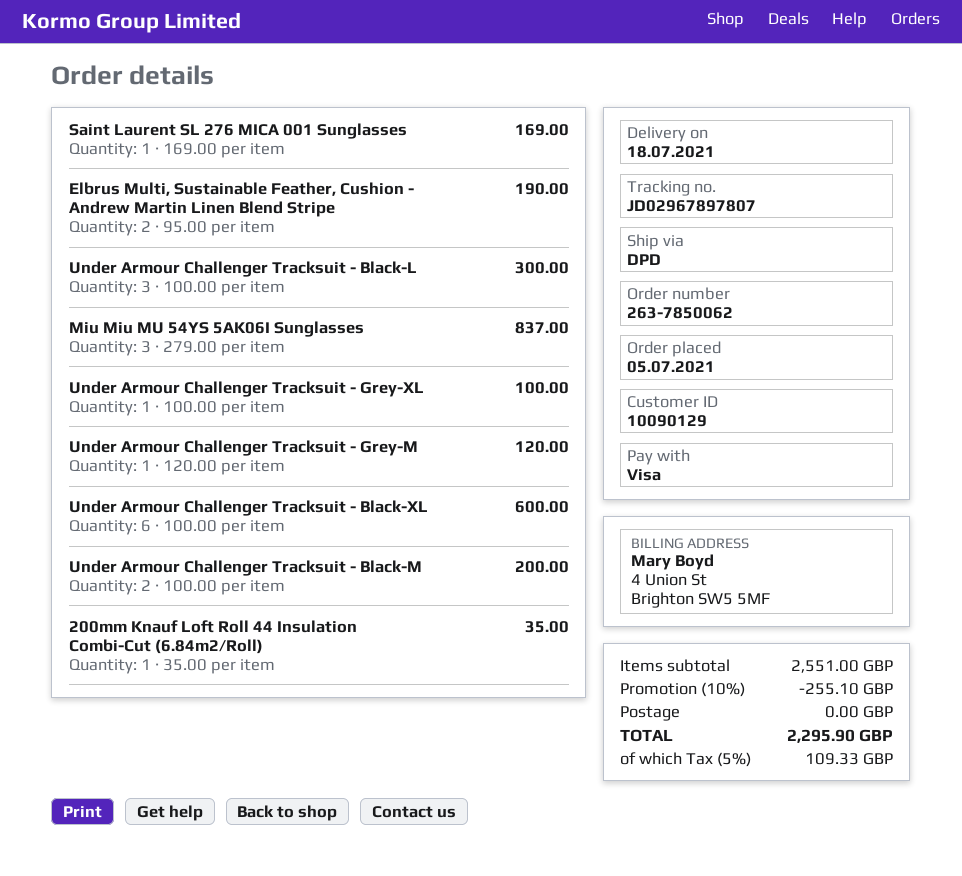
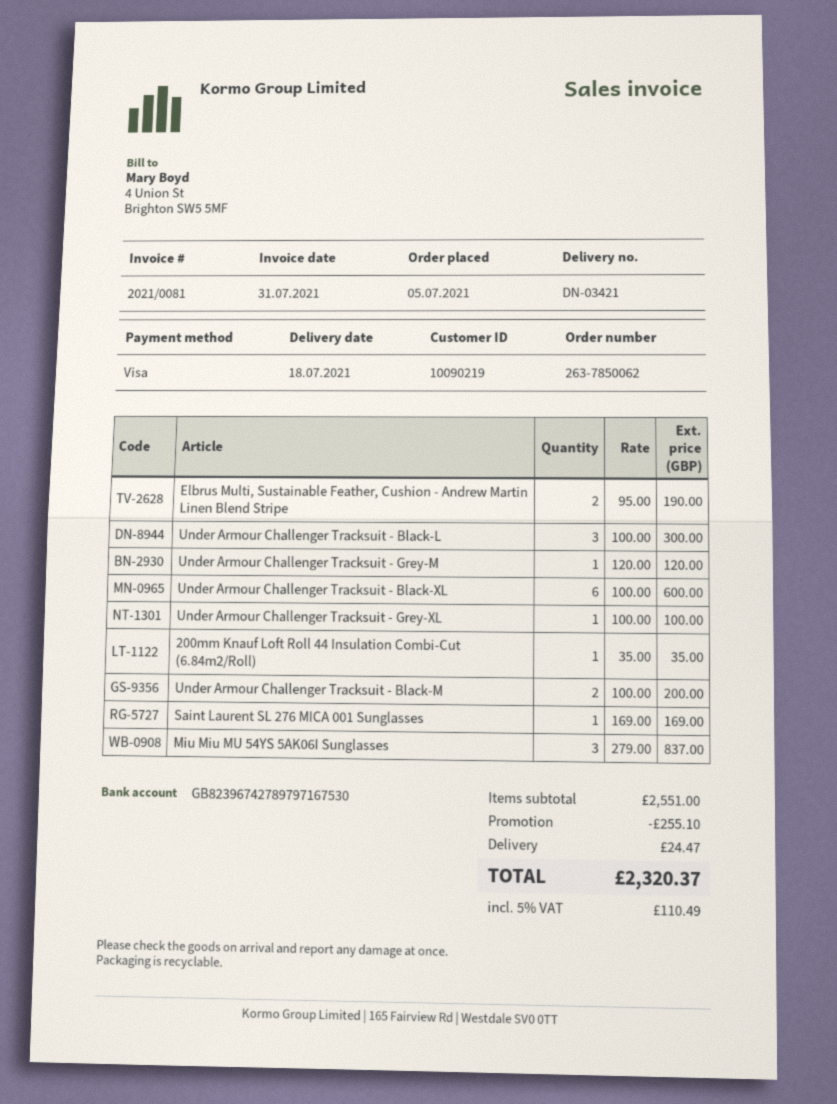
customer number: 10090129 -> 10090219
shipping: 0.00 -> 24.47
tax: 5% = 109.33 -> 5% = 110.49
total: 2295.90 -> 2320.37

